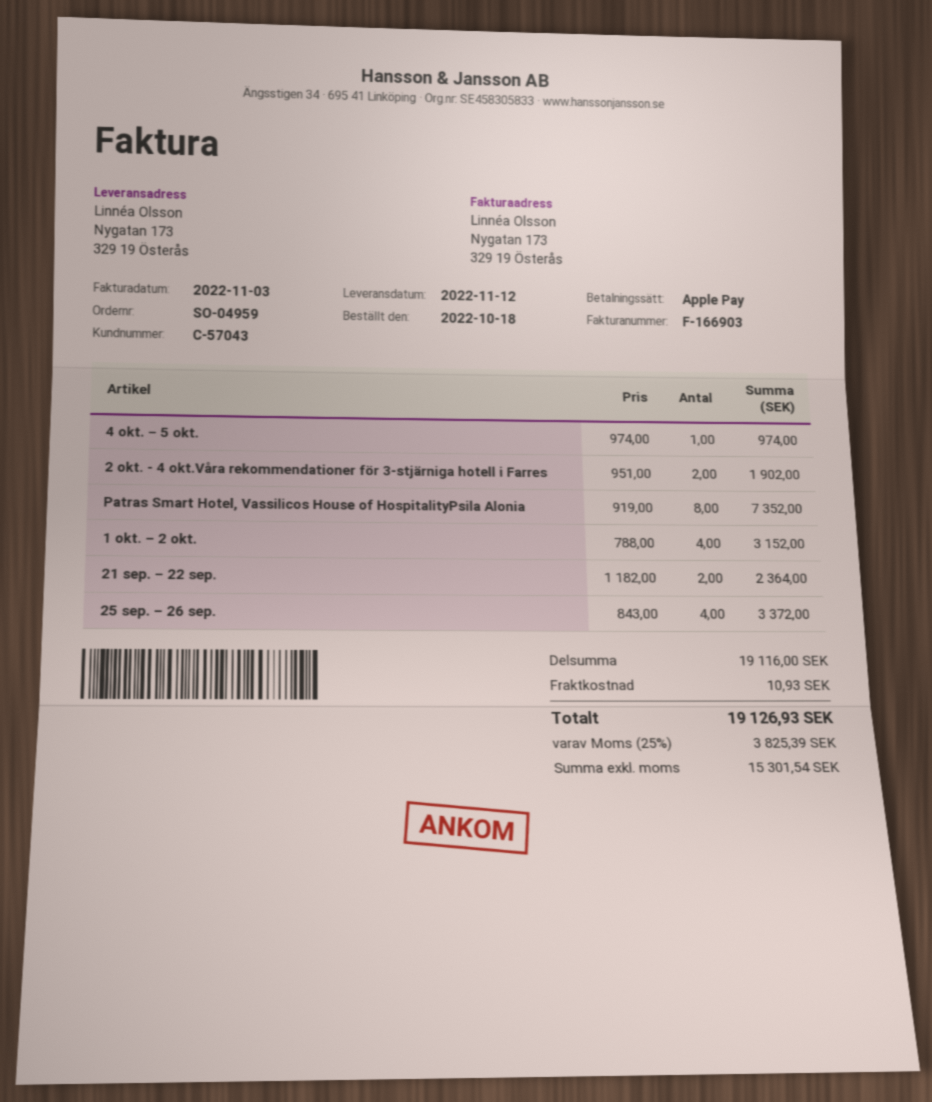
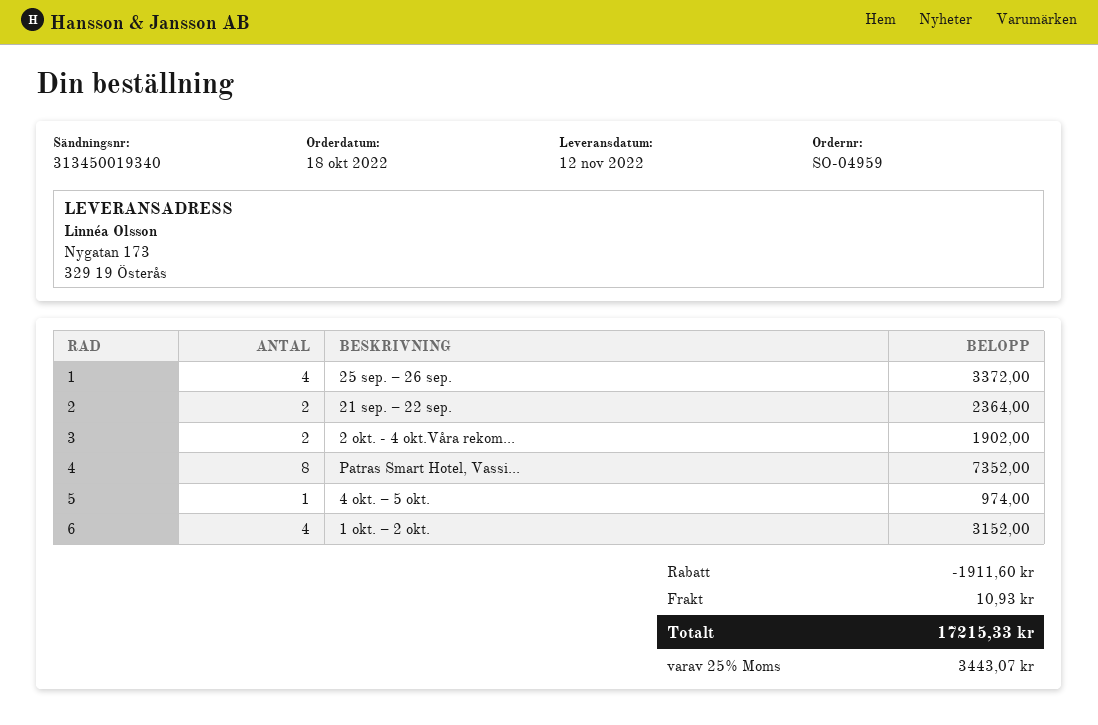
discount: none -> 1911.60
tax: 25% = 3825.39 -> 25% = 3443.07
total: 19126.93 -> 17215.33

